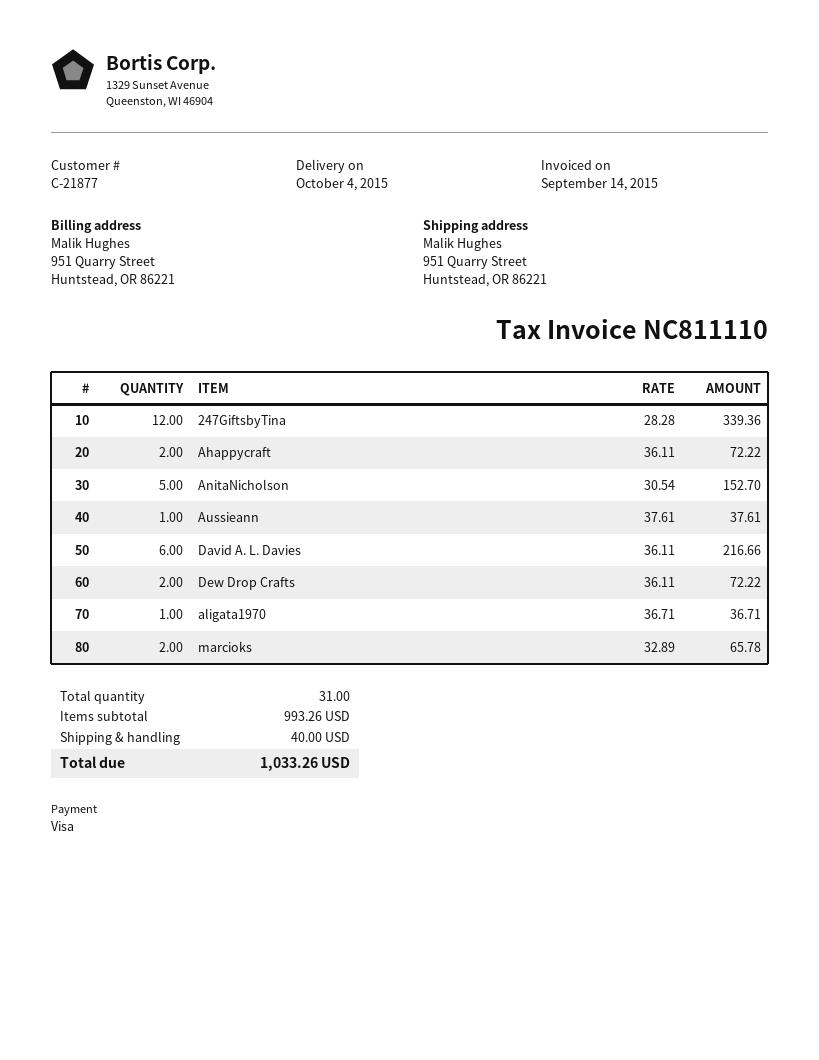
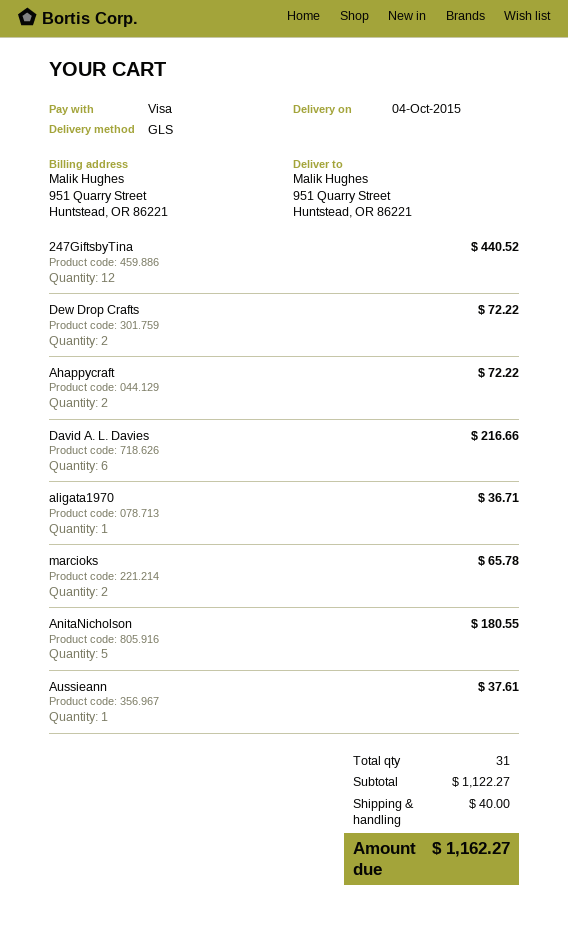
247GiftsbyTina: 12 for 339.36 -> 12 for 440.52
AnitaNicholson: 5 for 152.70 -> 5 for 180.55
subtotal: 993.26 -> 1122.27
total: 1033.26 -> 1162.27

